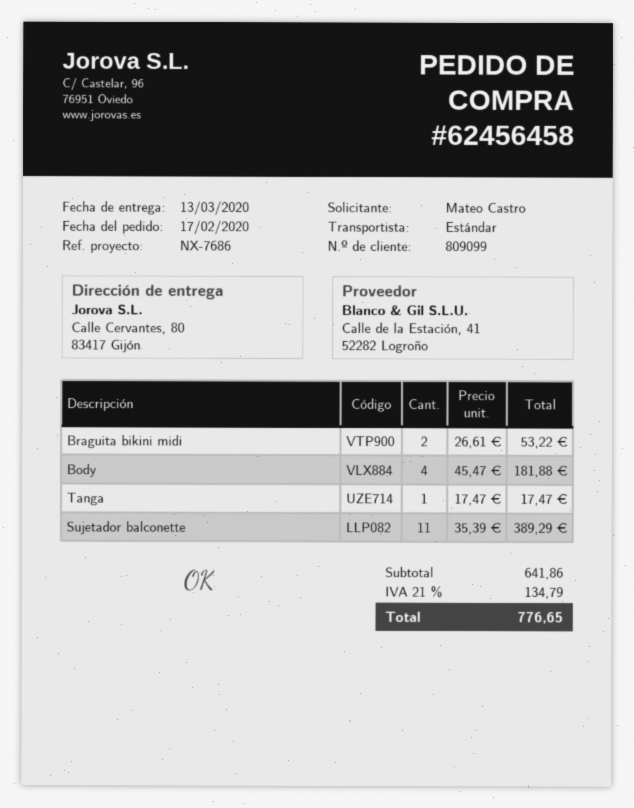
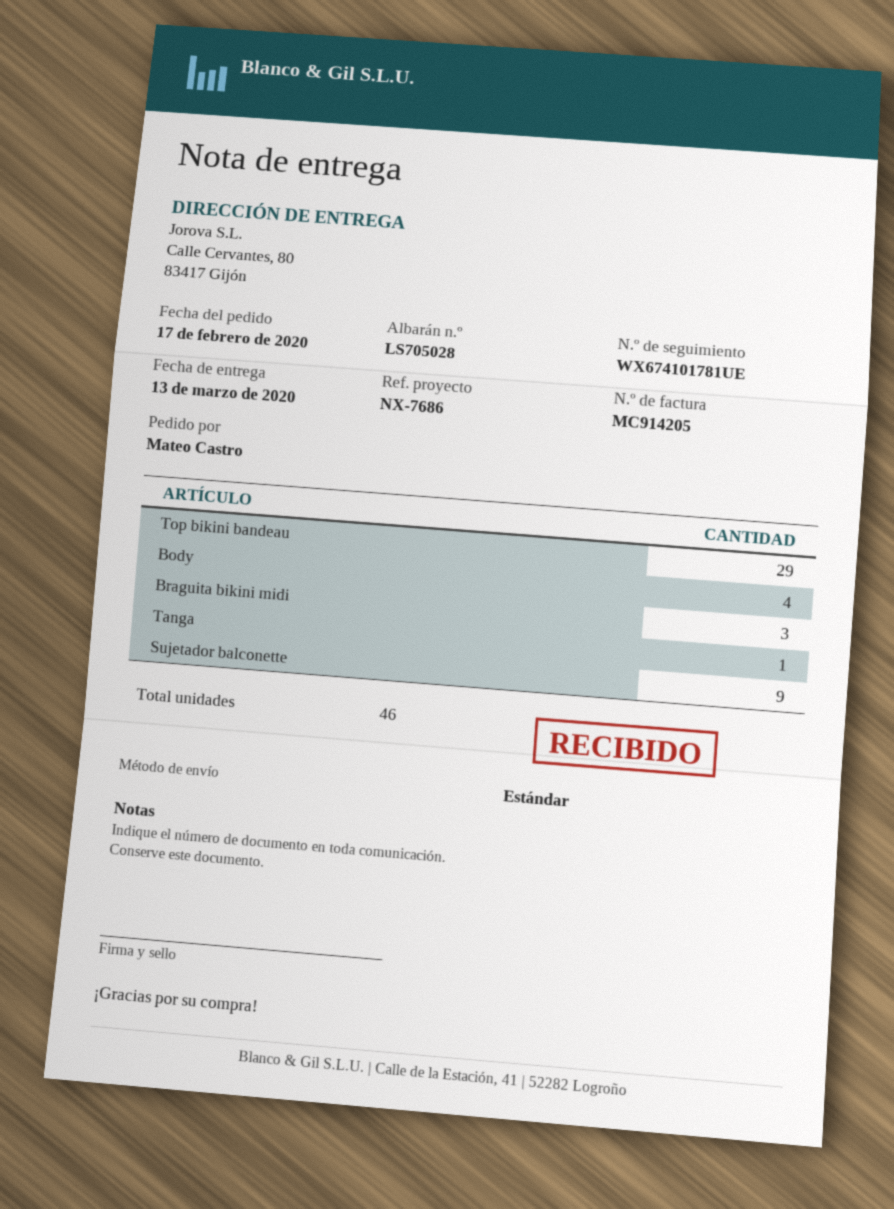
Braguita bikini midi: 2 -> 3
Sujetador balconette: 11 -> 9
Top bikini bandeau: none -> 29

